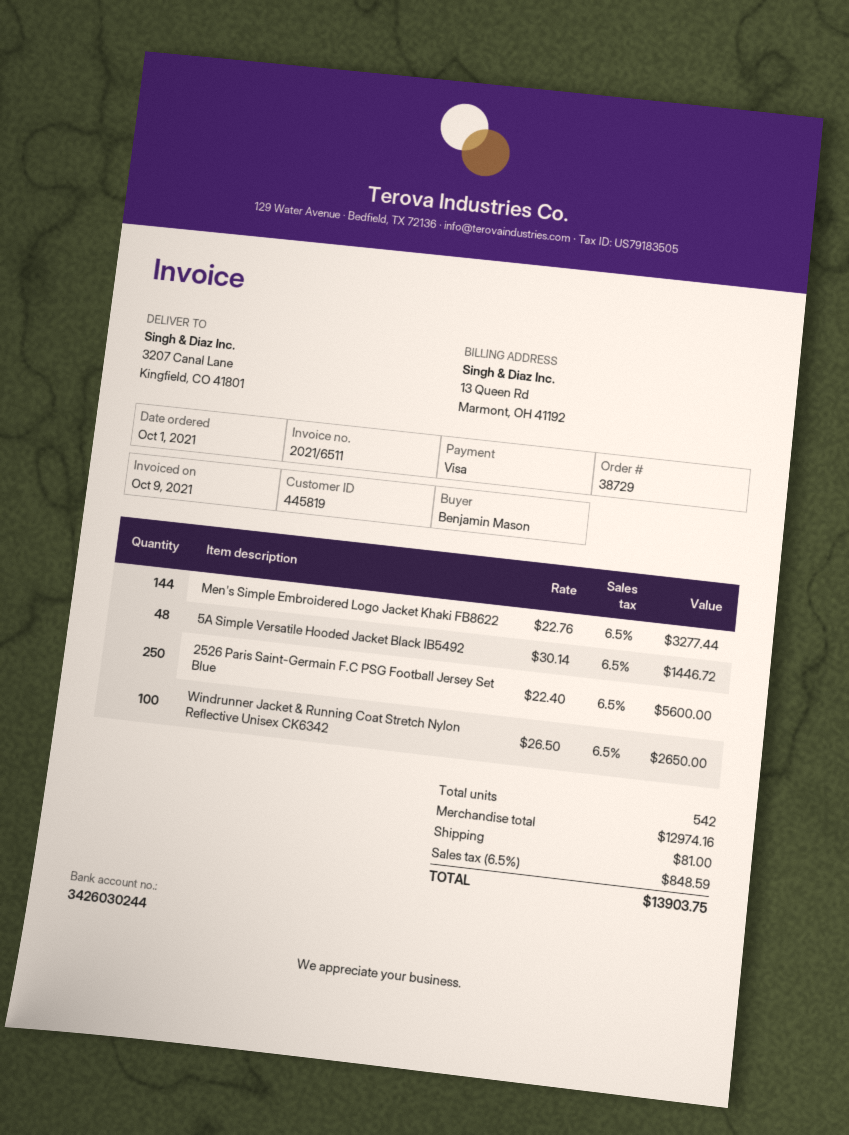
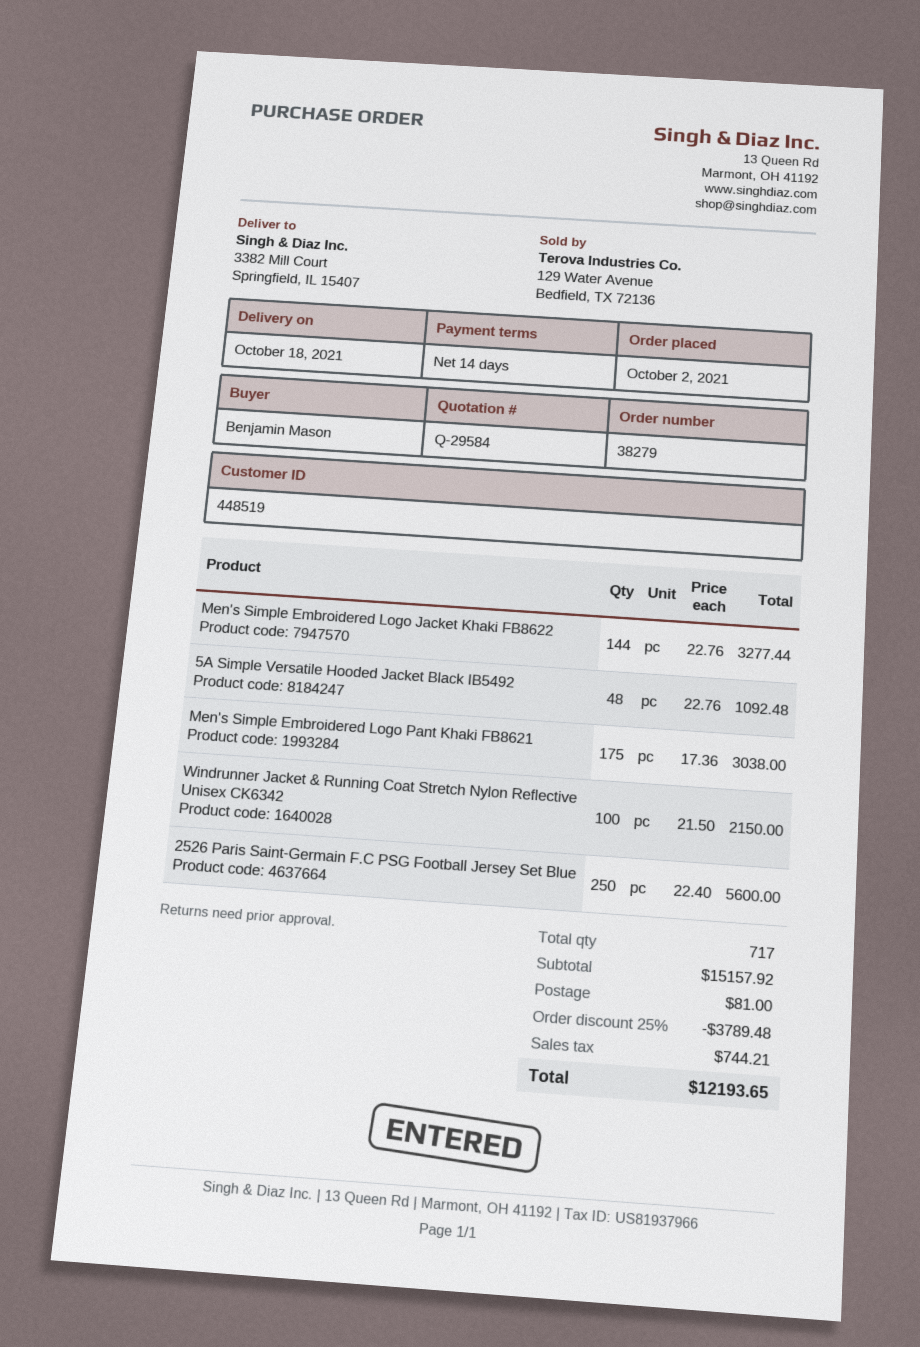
order number: 38729 -> 38279
order date: 2021-10-01 -> 2021-10-02
customer number: 445819 -> 448519
ship to: 3207 Canal Lane, Kingfield, CO 41801 -> 3382 Mill Court, Springfield, IL 15407
5A Simple Versatile Hooded Jacket Black IB5492: 48 x 30.14 = 1446.72 -> 48 x 22.76 = 1092.48
Windrunner Jacket & Running Coat Stretch Nylon Reflective Unisex CK6342: 100 x 26.50 = 2650.00 -> 100 x 21.50 = 2150.00
Men's Simple Embroidered Logo Pant Khaki FB8621: none -> 175 x 17.36 = 3038.00
total quantity: 542 -> 717
subtotal: 12974.16 -> 15157.92
discount: none -> 25% = 3789.48
tax: 848.59 -> 744.21
total: 13903.75 -> 12193.65

